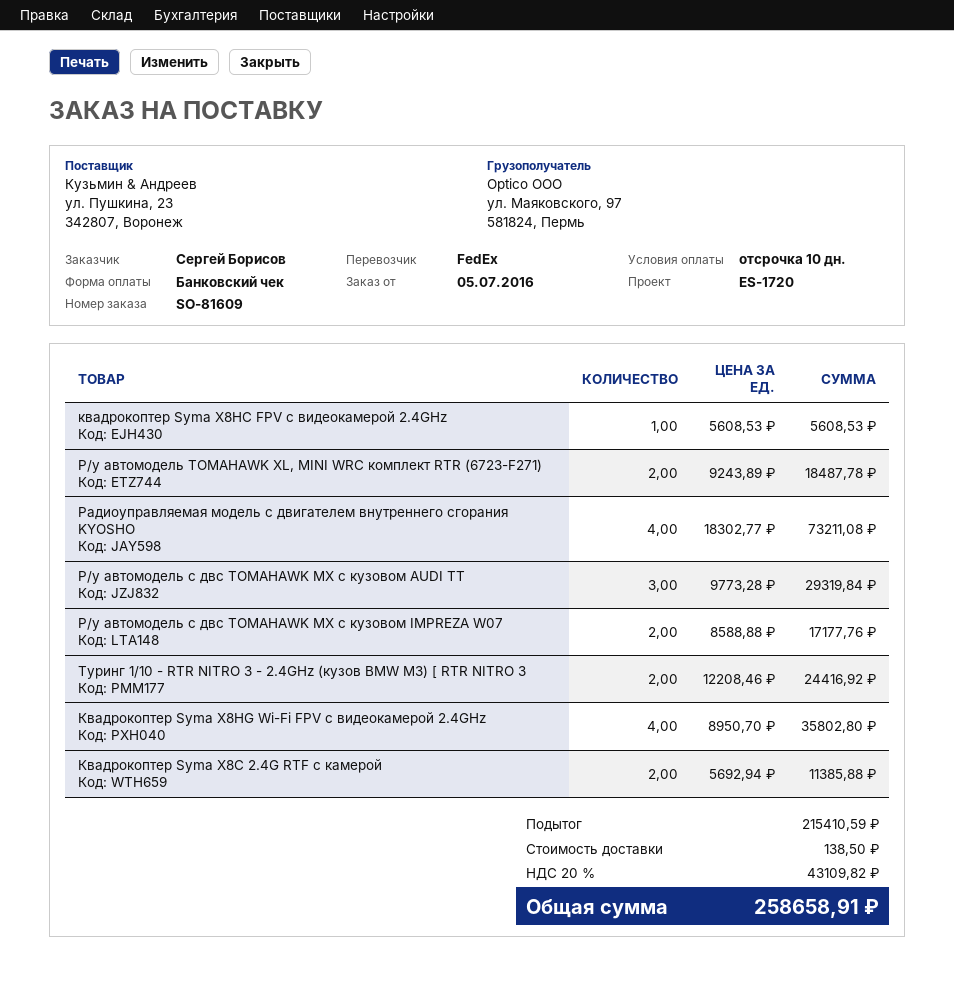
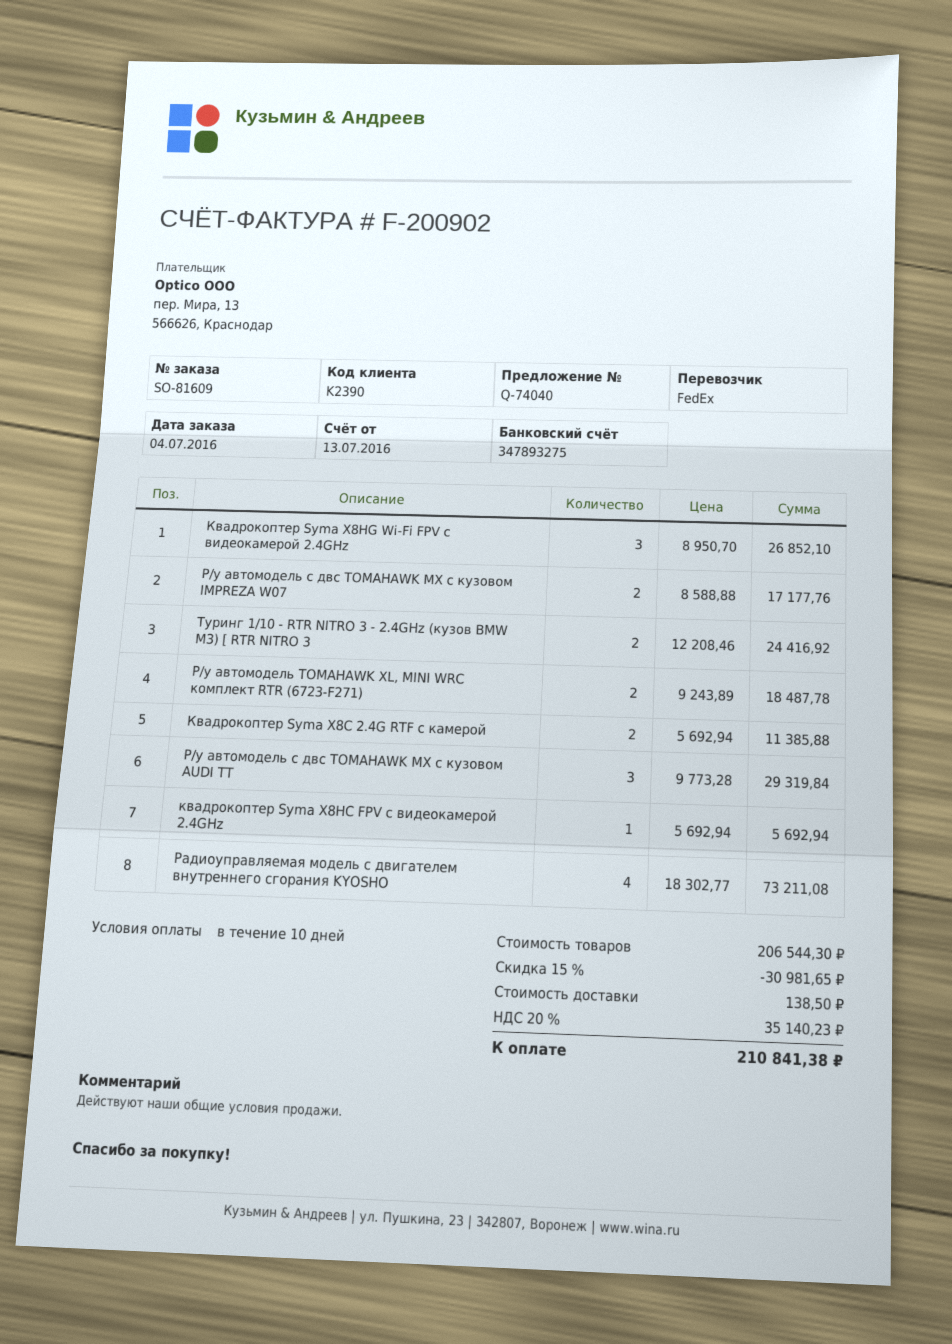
order date: 2016-07-05 -> 2016-07-04
квадрокоптер Syma X8HC FPV с видеокамерой 2.4GHz: 1 x 5608.53 = 5608.53 -> 1 x 5692.94 = 5692.94
Квадрокоптер Syma X8HG Wi-Fi FPV с видеокамерой 2.4GHz: 4 x 8950.70 = 35802.80 -> 3 x 8950.70 = 26852.10
subtotal: 215410.59 -> 206544.30
discount: none -> 15% = 30981.65
tax: 20% = 43109.82 -> 20% = 35140.23
total: 258658.91 -> 210841.38

